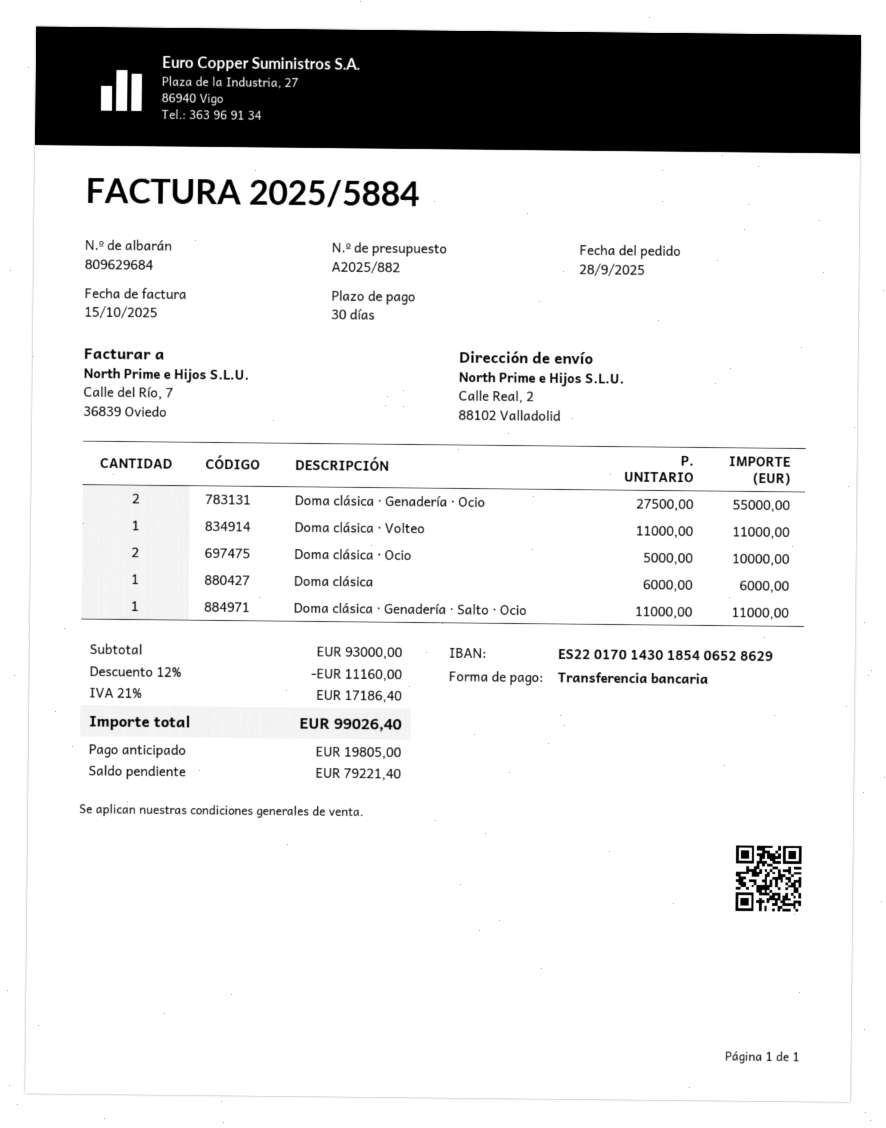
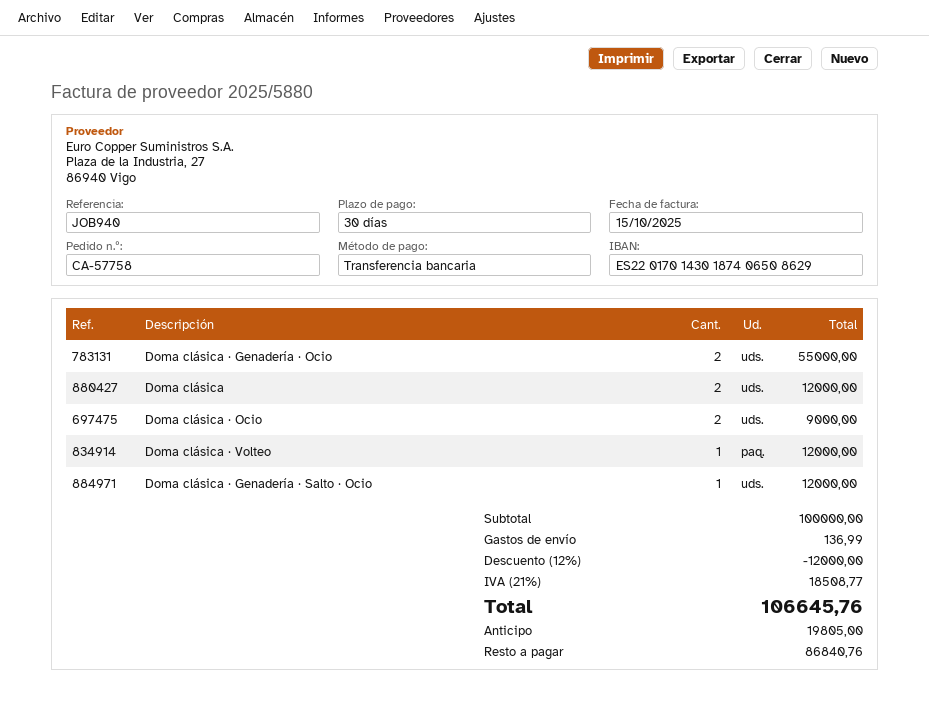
invoice number: 2025/5884 -> 2025/5880
bank account: ES2201701430185406528629 -> ES2201701430187406508629
Doma clásica · Volteo: 1 for 11000.00 -> 1 for 12000.00
Doma clásica · Ocio: 2 for 10000.00 -> 2 for 9000.00
Doma clásica: 1 for 6000.00 -> 2 for 12000.00
Doma clásica · Genadería · Salto · Ocio: 1 for 11000.00 -> 1 for 12000.00
subtotal: 93000.00 -> 100000.00
discount: 12% = 11160.00 -> 12% = 12000.00
shipping: none -> 136.99
tax: 21% = 17186.40 -> 21% = 18508.77
total: 99026.40 -> 106645.76
balance: 79221.40 -> 86840.76

